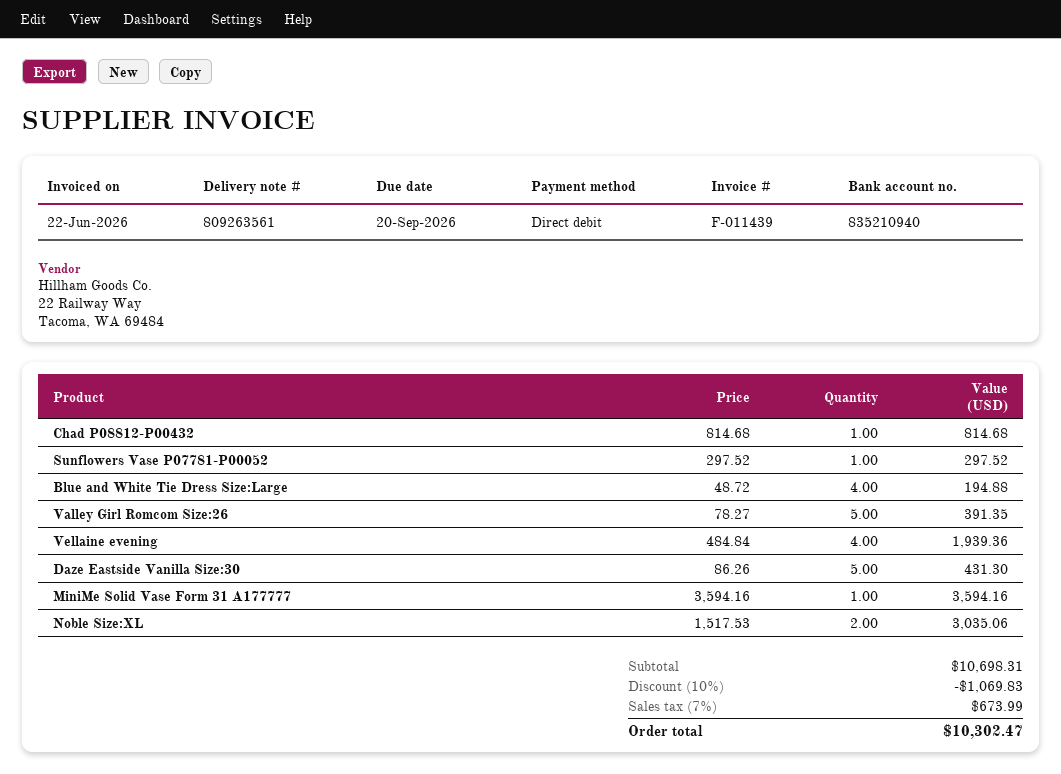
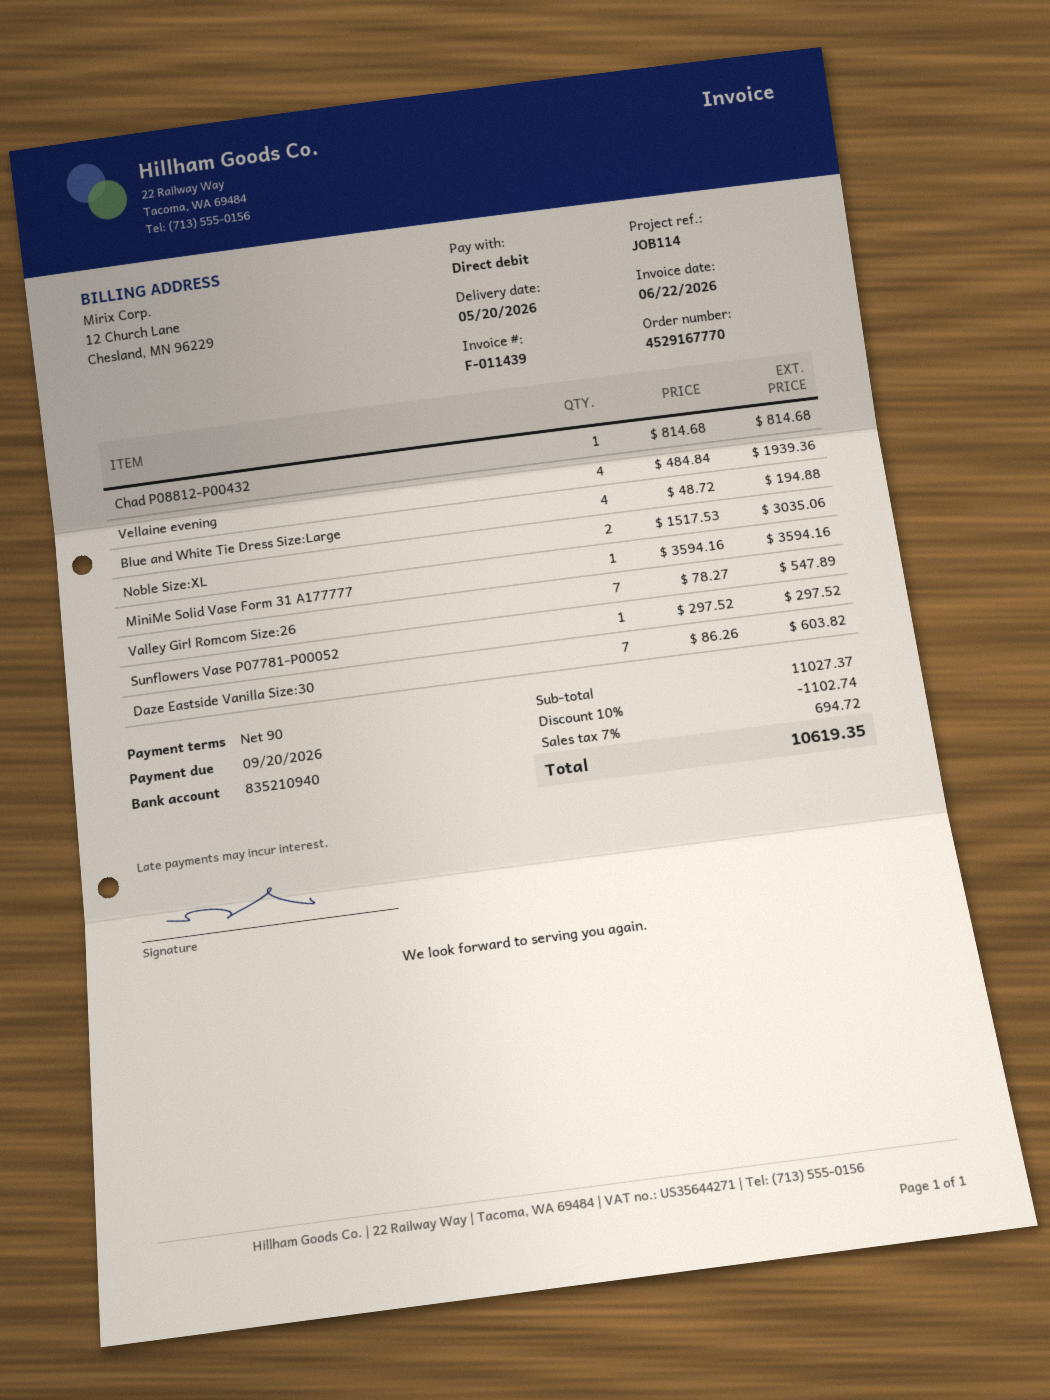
Valley Girl Romcom Size:26: 5 x 78.27 = 391.35 -> 7 x 78.27 = 547.89
Daze Eastside Vanilla Size:30: 5 x 86.26 = 431.30 -> 7 x 86.26 = 603.82
subtotal: 10698.31 -> 11027.37
discount: 10% = 1069.83 -> 10% = 1102.74
tax: 7% = 673.99 -> 7% = 694.72
total: 10302.47 -> 10619.35

